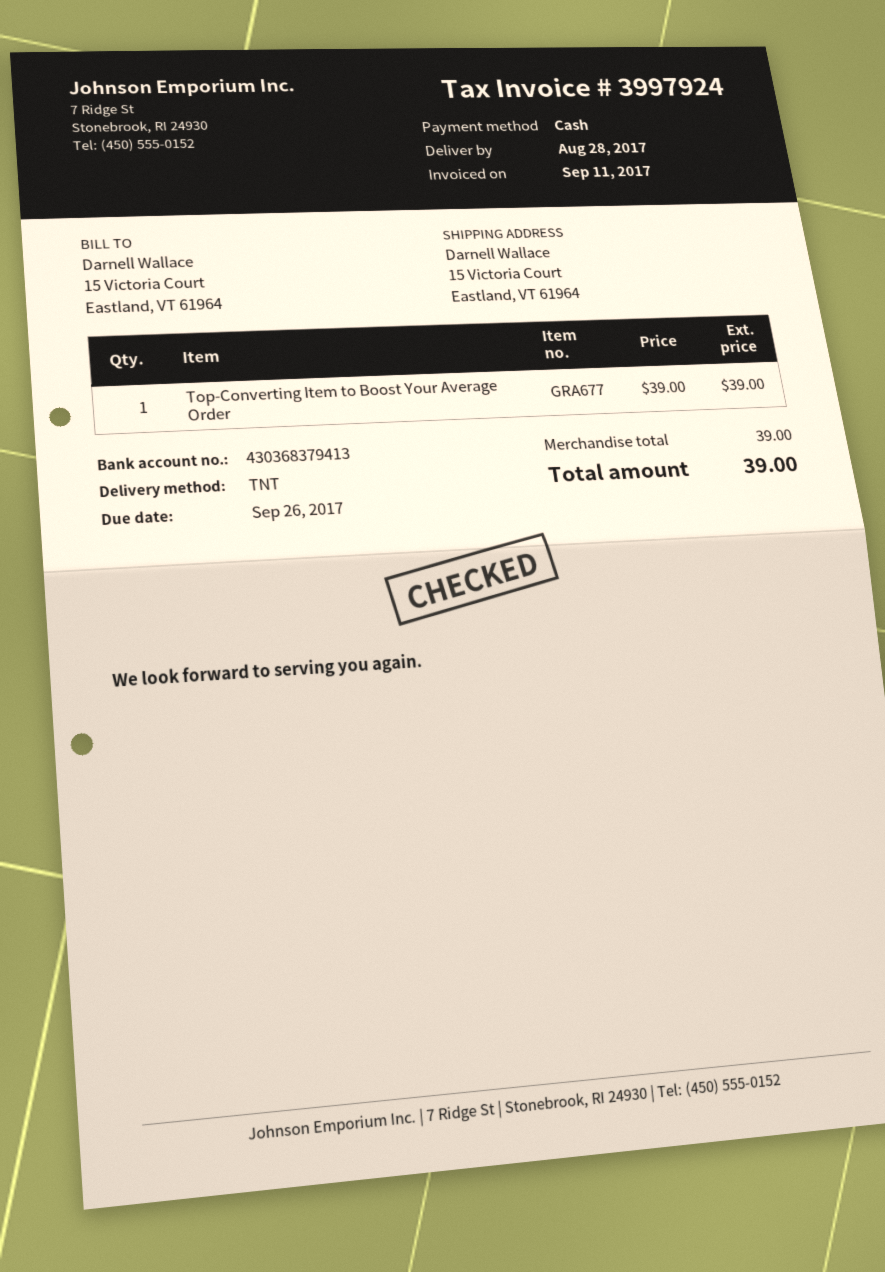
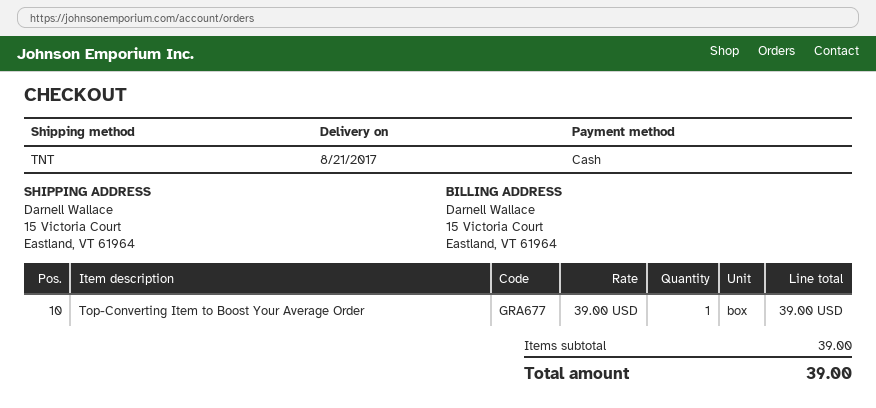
delivery date: 2017-08-28 -> 2017-08-21

